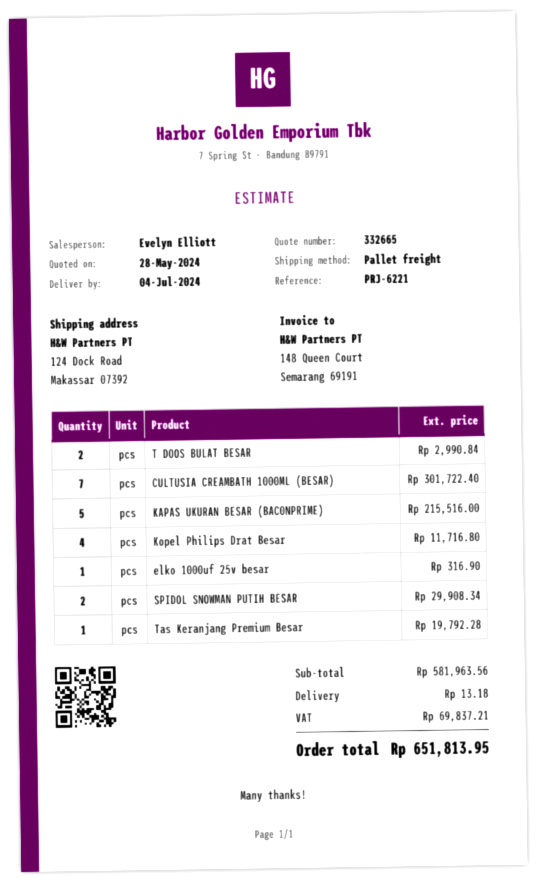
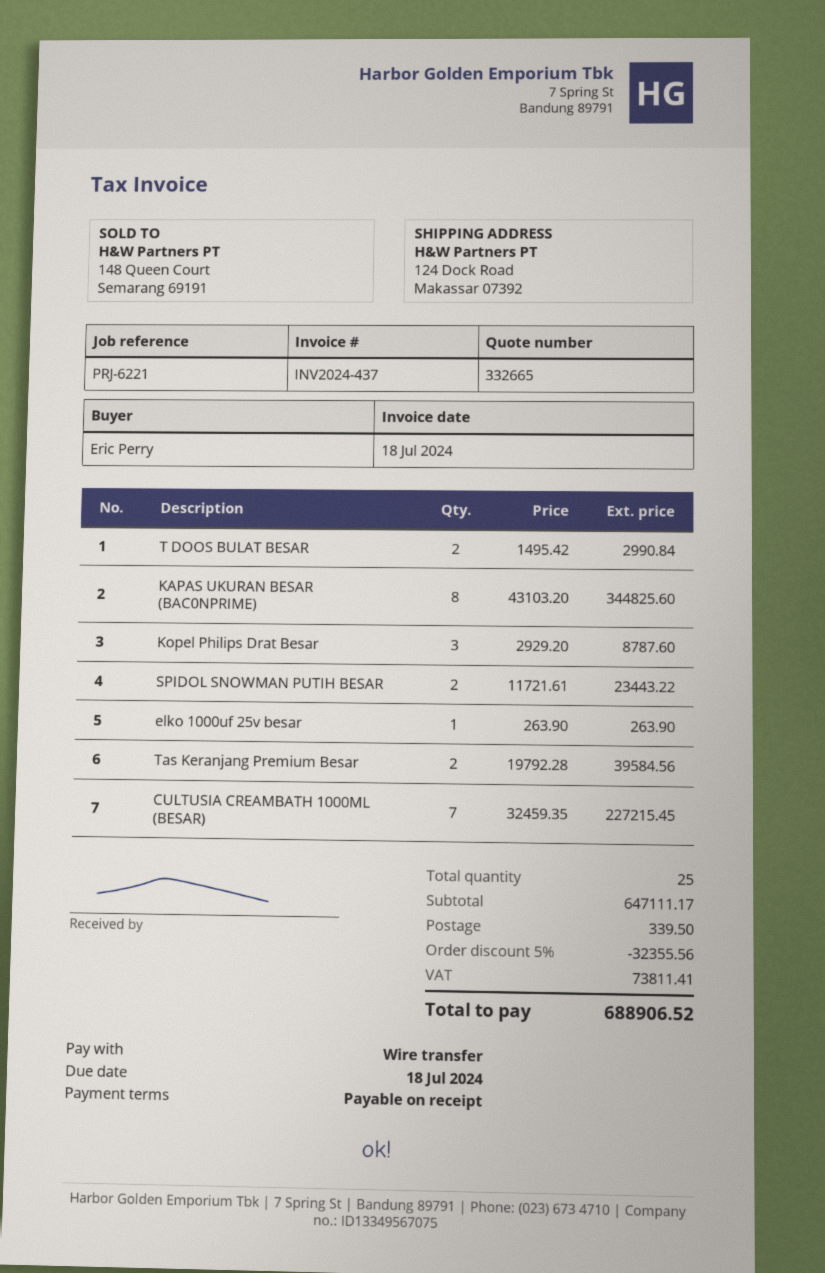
CULTUSIA CREAMBATH 1000ML (BESAR): 7 for 301722.40 -> 7 for 227215.45
KAPAS UKURAN BESAR (BAC0NPRIME): 5 for 215516.00 -> 8 for 344825.60
Kopel Philips Drat Besar: 4 for 11716.80 -> 3 for 8787.60
elko 1000uf 25v besar: 1 for 316.90 -> 1 for 263.90
SPIDOL SNOWMAN PUTIH BESAR: 2 for 29908.34 -> 2 for 23443.22
Tas Keranjang Premium Besar: 1 for 19792.28 -> 2 for 39584.56
subtotal: 581963.56 -> 647111.17
discount: none -> 5% = 32355.56
shipping: 13.18 -> 339.50
tax: 69837.21 -> 73811.41
total: 651813.95 -> 688906.52

